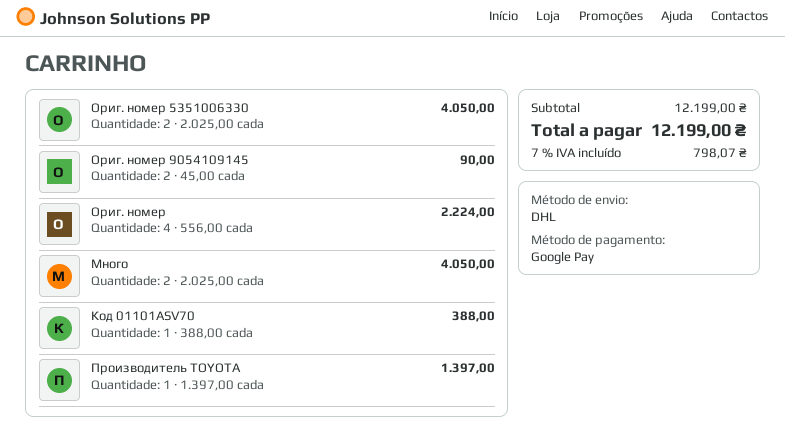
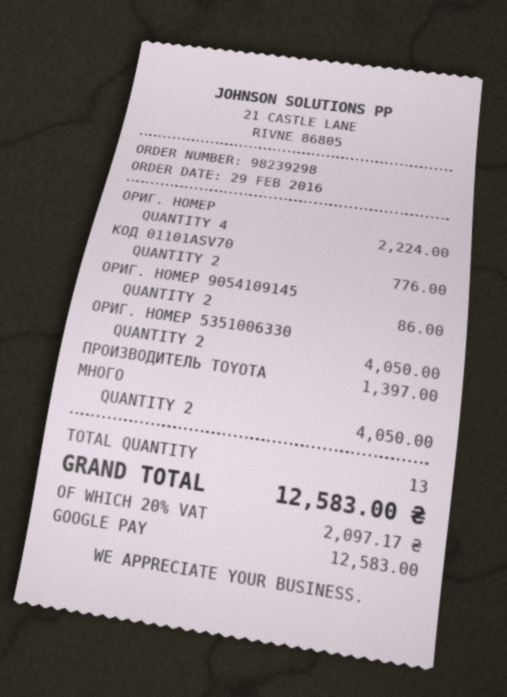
Ориг. номер 9054109145: 2 for 90.00 -> 2 for 86.00
Код 01101ASV70: 1 for 388.00 -> 2 for 776.00
tax: 7% = 798.07 -> 20% = 2097.17
total: 12199.00 -> 12583.00

